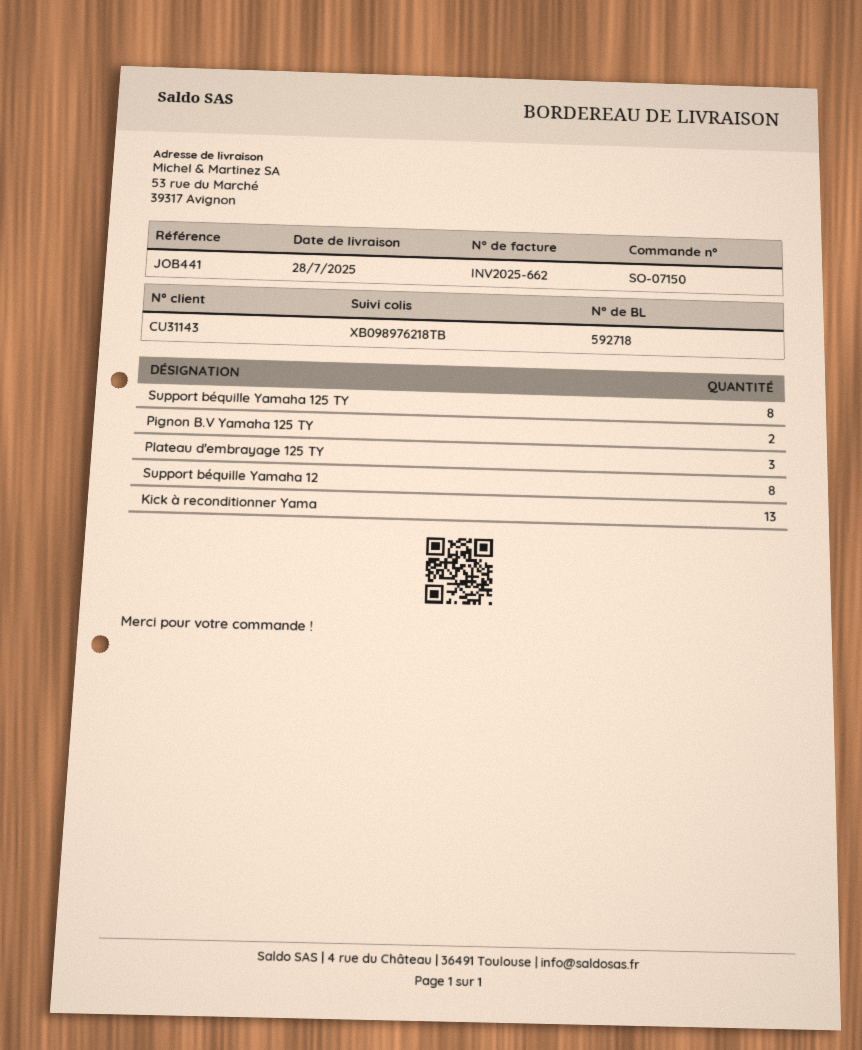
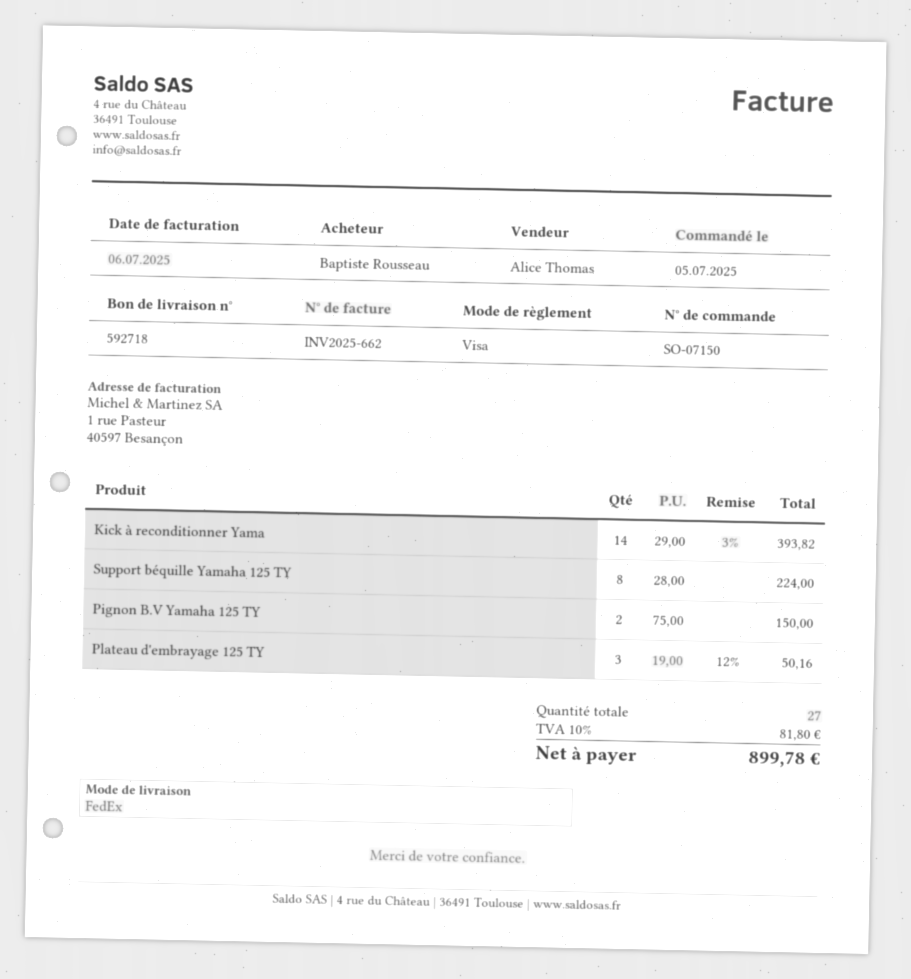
Support béquille Yamaha 12: 8 -> none
Kick à reconditionner Yama: 13 -> 14

